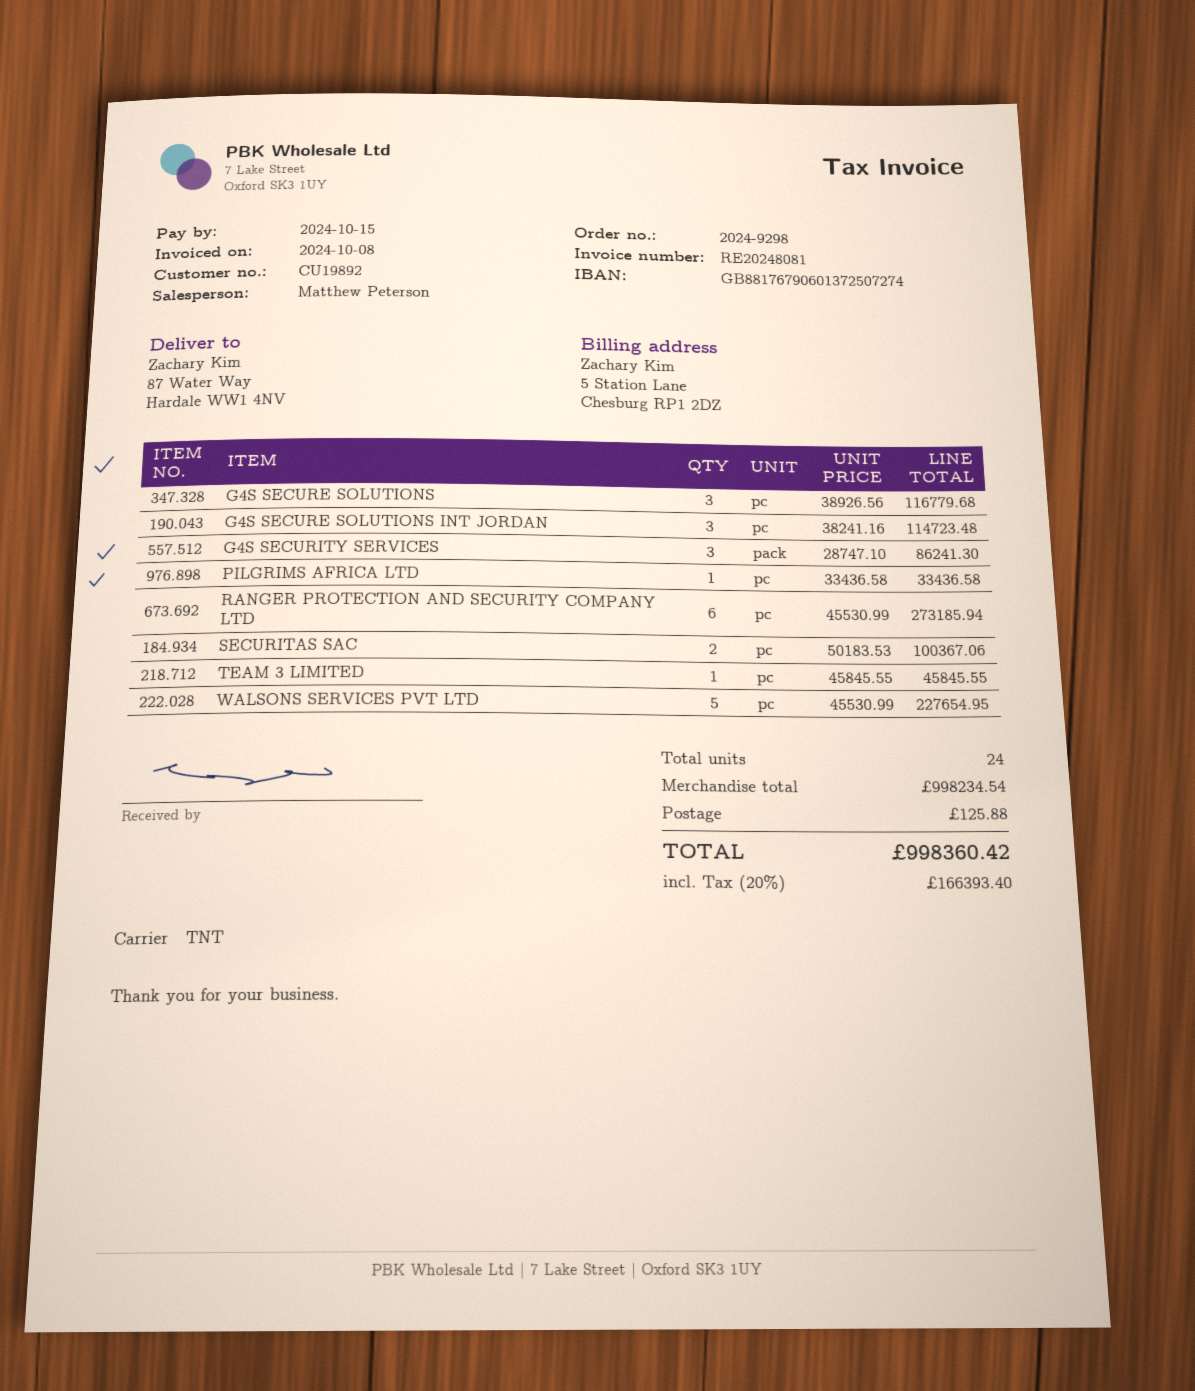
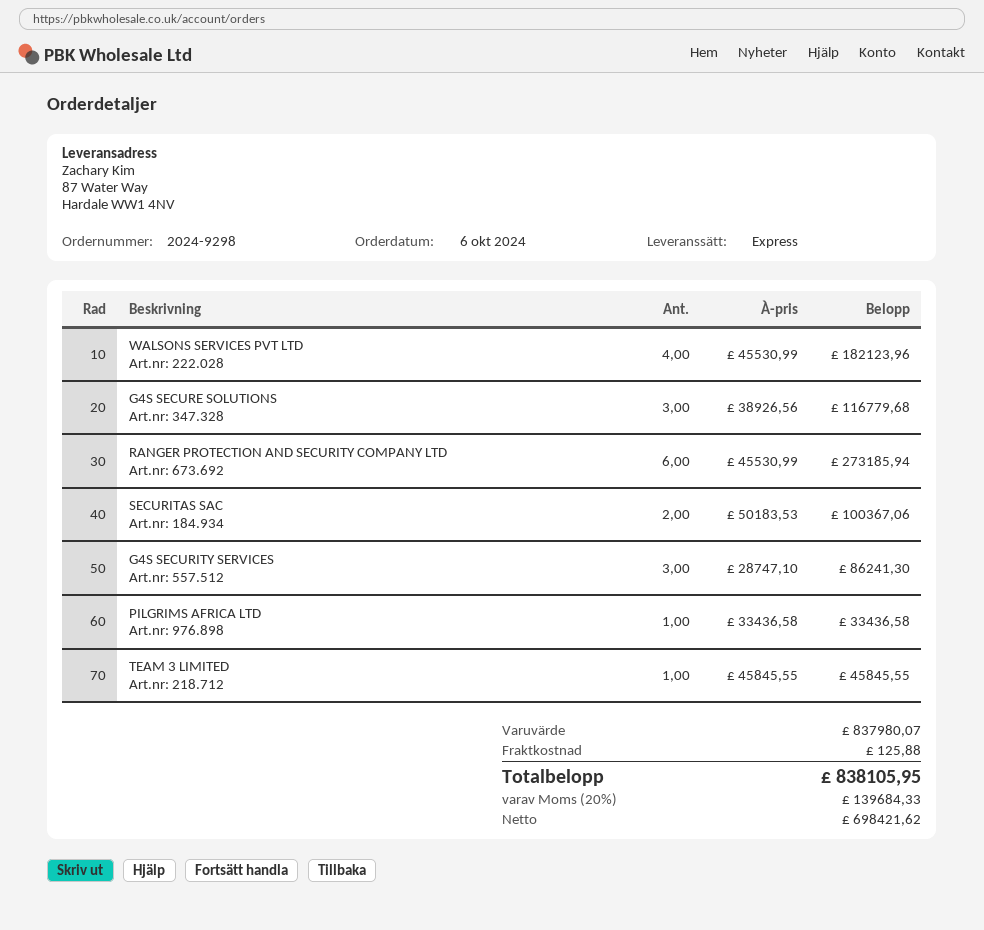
shipping method: TNT -> express
G4S SECURE SOLUTIONS INT JORDAN: 3 x 38241.16 = 114723.48 -> none
WALSONS SERVICES PVT LTD: 5 x 45530.99 = 227654.95 -> 4 x 45530.99 = 182123.96
subtotal: 998234.54 -> 837980.07
tax: 20% = 166393.40 -> 20% = 139684.33
total: 998360.42 -> 838105.95

